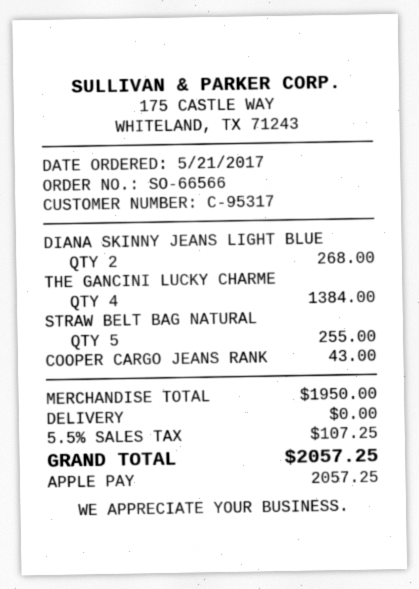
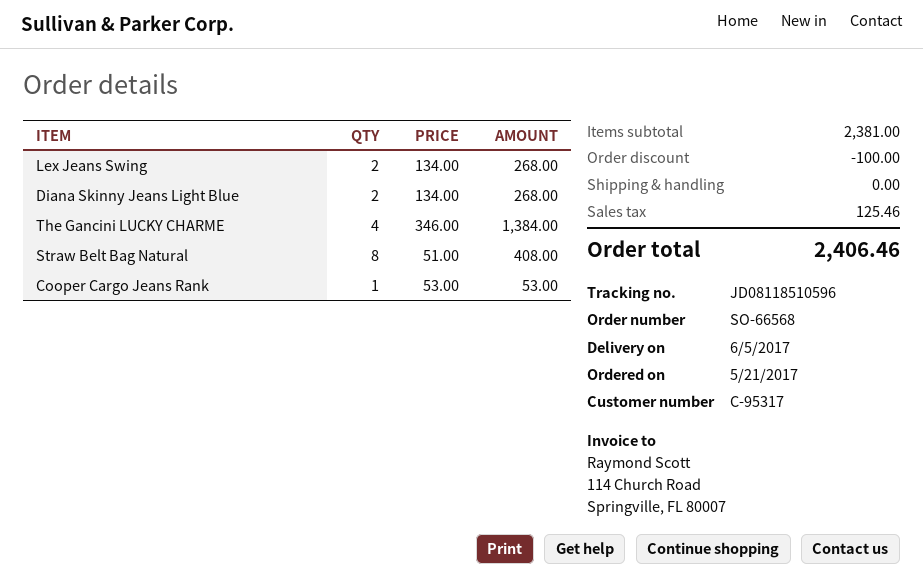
order number: SO-66566 -> SO-66568
STRAW BELT BAG NATURAL: 5 for 255.00 -> 8 for 408.00
COOPER CARGO JEANS RANK: 1 for 43.00 -> 1 for 53.00
Lex Jeans Swing: none -> 2 for 268.00
subtotal: 1950.00 -> 2381.00
discount: none -> 100.00
tax: 107.25 -> 125.46
total: 2057.25 -> 2406.46

